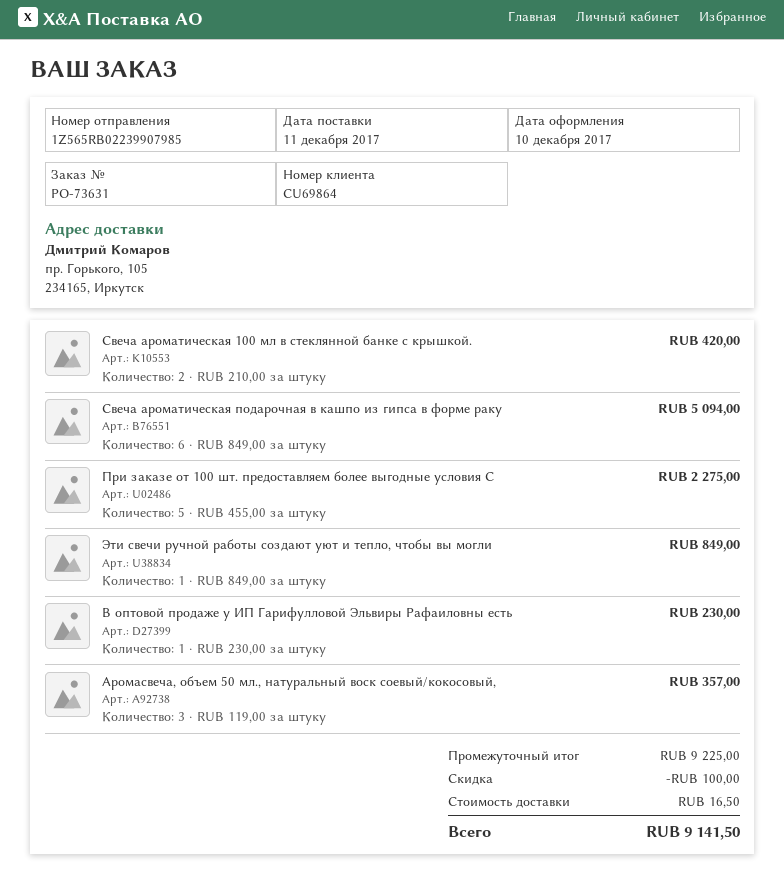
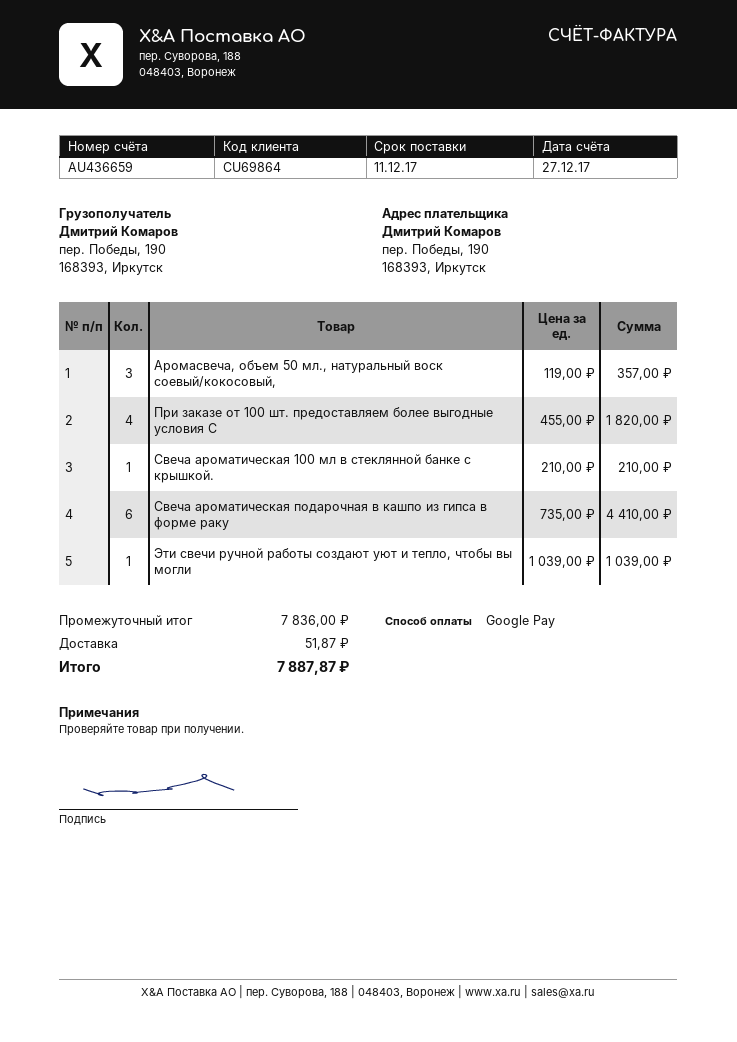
ship to: пр. Горького, 105, 234165, Иркутск -> пер. Победы, 190, 168393, Иркутск
Свеча ароматическая 100 мл в стеклянной банке с крышкой.: 2 x 210.00 = 420.00 -> 1 x 210.00 = 210.00
Свеча ароматическая подарочная в кашпо из гипса в форме раку: 6 x 849.00 = 5094.00 -> 6 x 735.00 = 4410.00
При заказе от 100 шт. предоставляем более выгодные условия С: 5 x 455.00 = 2275.00 -> 4 x 455.00 = 1820.00
Эти свечи ручной работы создают уют и тепло, чтобы вы могли: 1 x 849.00 = 849.00 -> 1 x 1039.00 = 1039.00
В оптовой продаже у ИП Гарифулловой Эльвиры Рафаиловны есть: 1 x 230.00 = 230.00 -> none
subtotal: 9225.00 -> 7836.00
discount: 100.00 -> none
shipping: 16.50 -> 51.87
total: 9141.50 -> 7887.87

